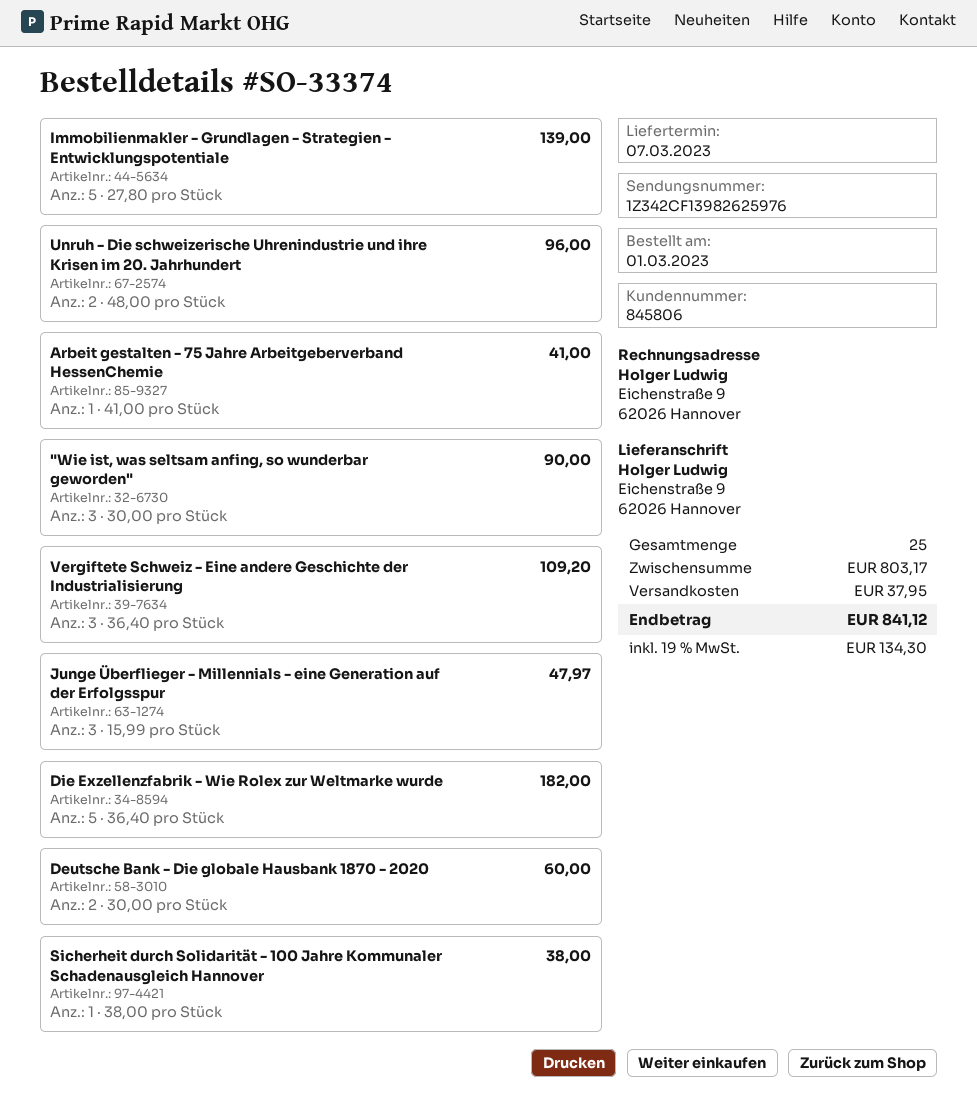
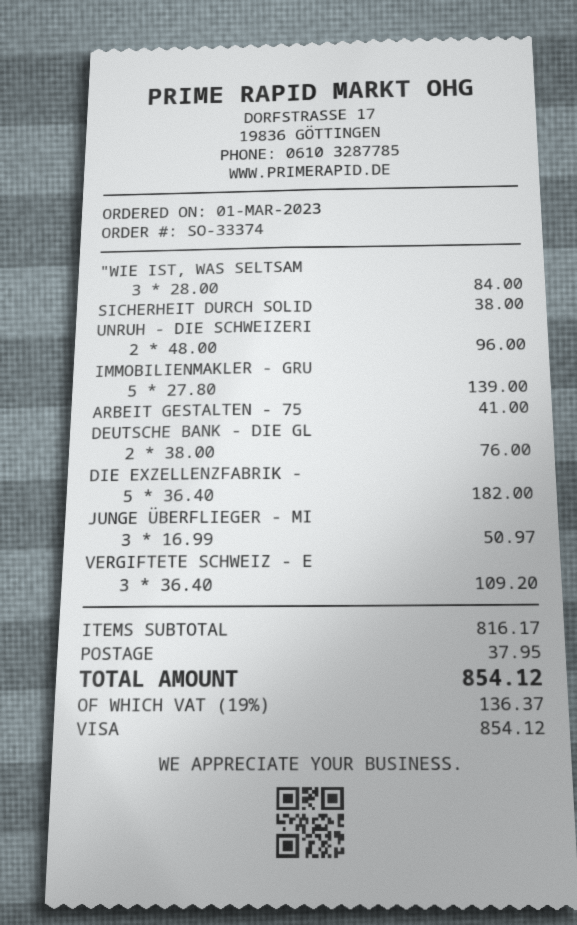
"Wie ist, was seltsam anfing, so wunderbar geworden": 3 x 30.00 = 90.00 -> 3 x 28.00 = 84.00
Junge Überflieger - Millennials - eine Generation auf der Erfolgsspur: 3 x 15.99 = 47.97 -> 3 x 16.99 = 50.97
Deutsche Bank - Die globale Hausbank 1870 - 2020: 2 x 30.00 = 60.00 -> 2 x 38.00 = 76.00
subtotal: 803.17 -> 816.17
tax: 19% = 134.30 -> 19% = 136.37
total: 841.12 -> 854.12

